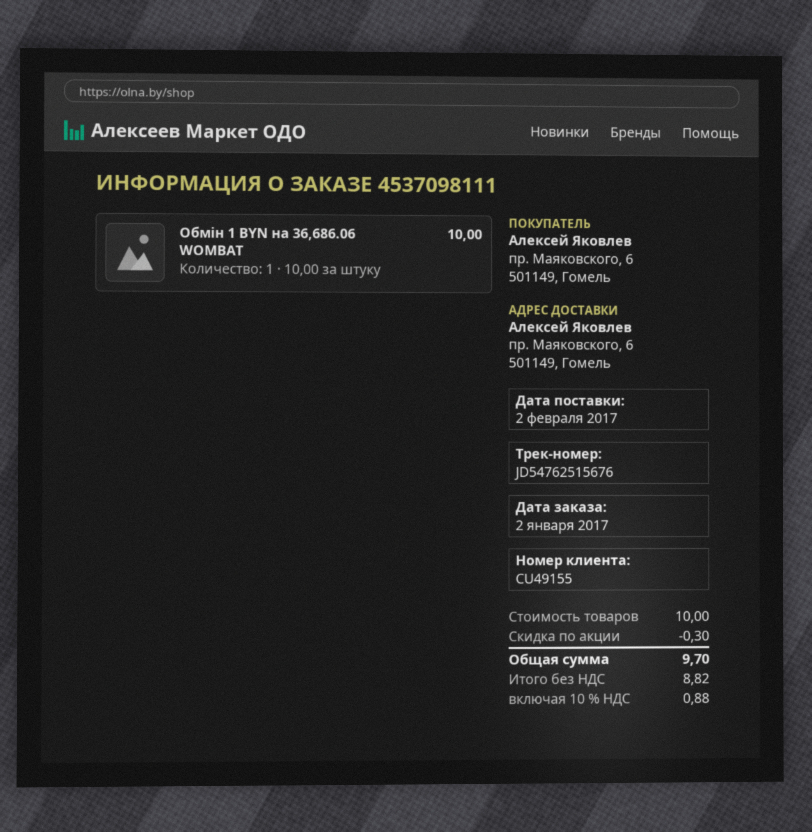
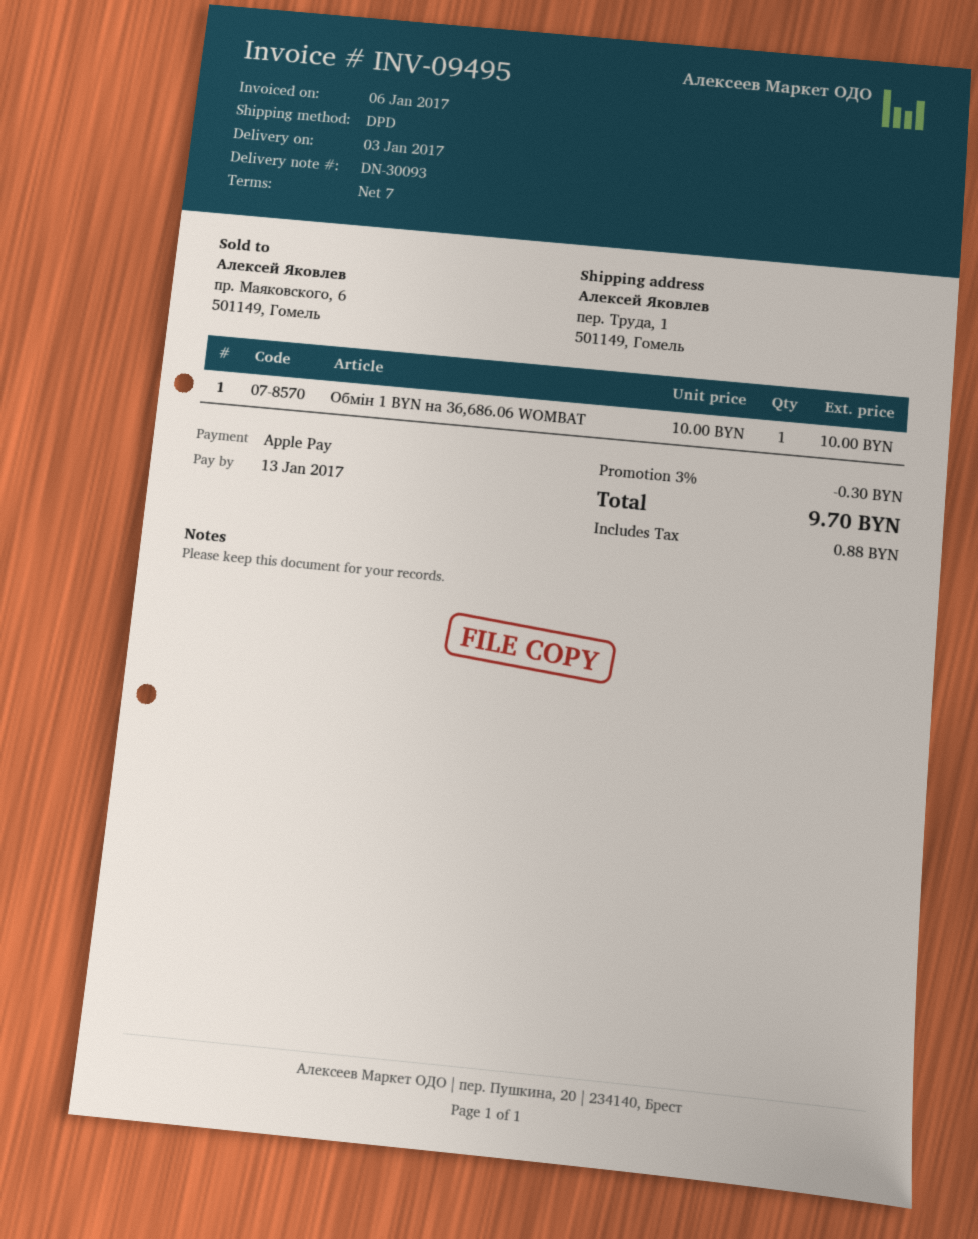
delivery date: 2017-02-02 -> 2017-01-03
ship to: пр. Маяковского, 6, 501149, Гомель -> пер. Труда, 1, 501149, Гомель

